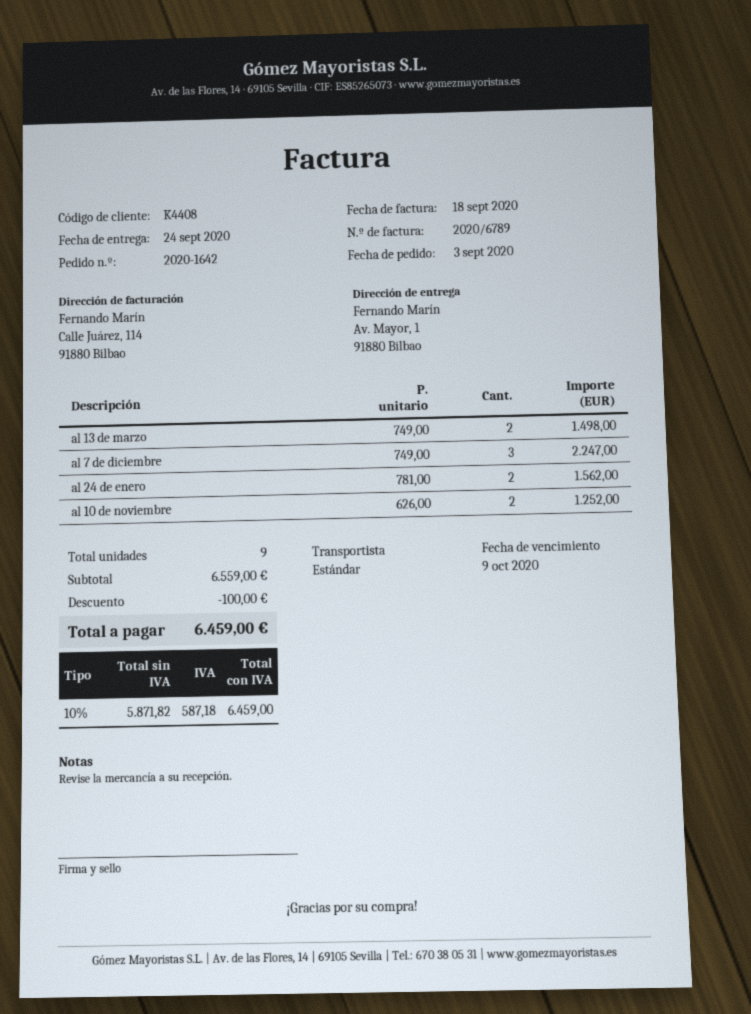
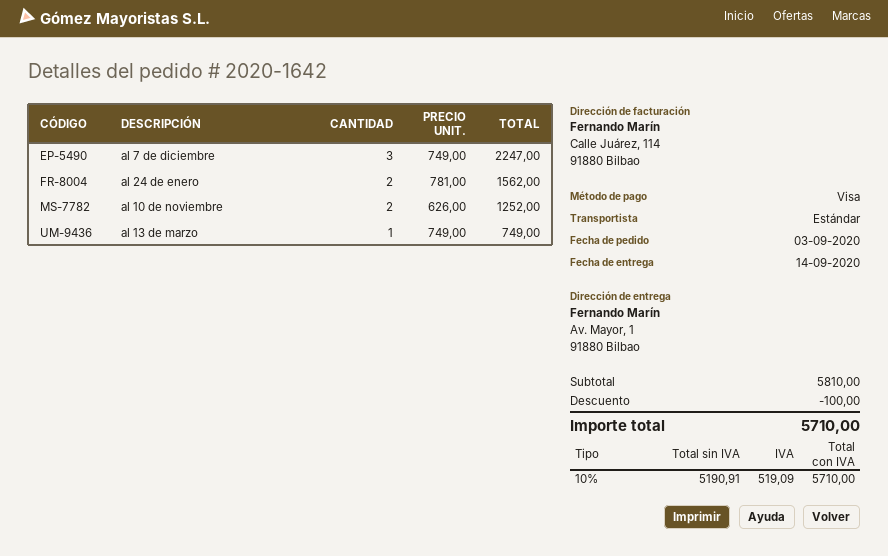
delivery date: 2020-09-24 -> 2020-09-14
al 13 de marzo: 2 x 749.00 = 1498.00 -> 1 x 749.00 = 749.00
subtotal: 6559.00 -> 5810.00
net: 5871.82 -> 5190.91
tax: 10% = 587.18 -> 10% = 519.09
total: 6459.00 -> 5710.00

